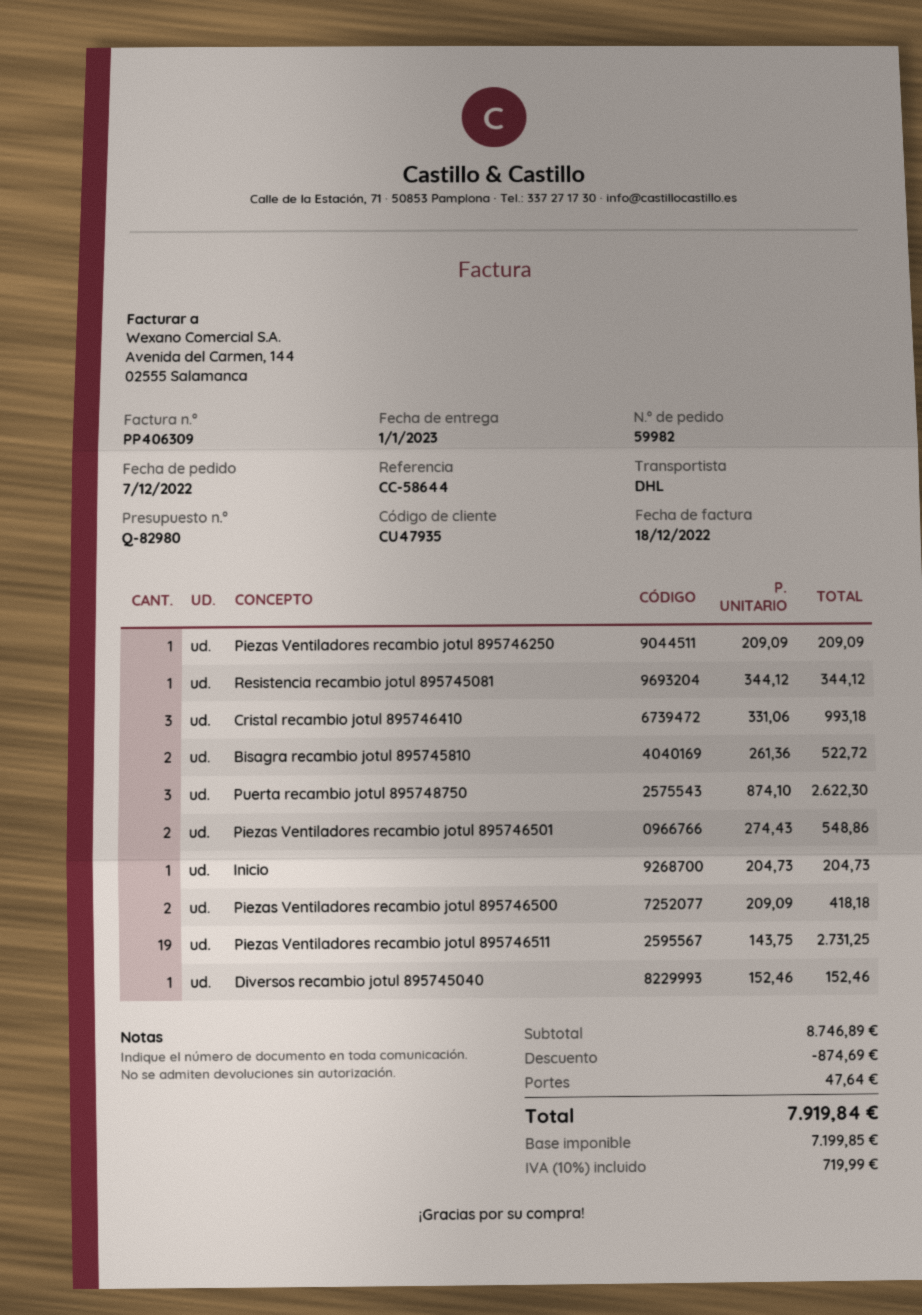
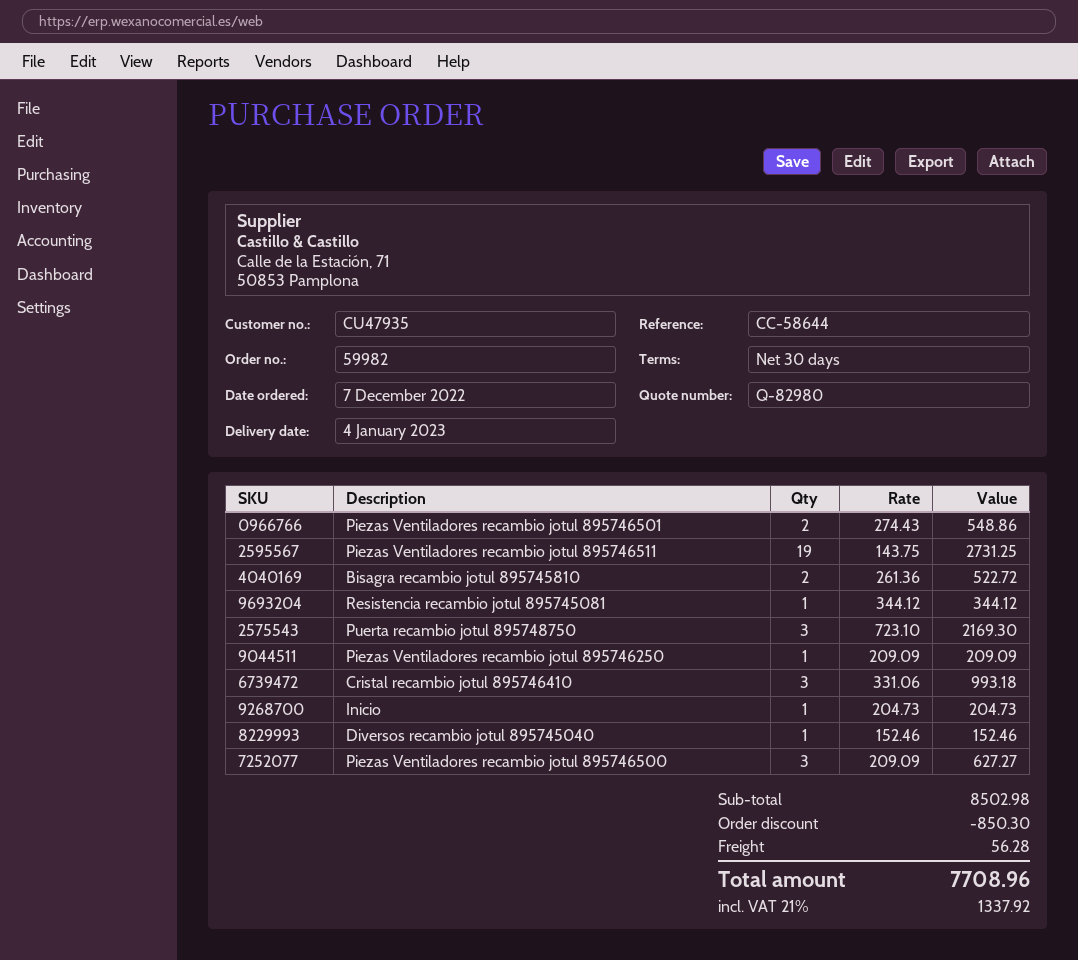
delivery date: 2023-01-01 -> 2023-01-04
Puerta recambio jotul 895748750: 3 x 874.10 = 2622.30 -> 3 x 723.10 = 2169.30
Piezas Ventiladores recambio jotul 895746500: 2 x 209.09 = 418.18 -> 3 x 209.09 = 627.27
subtotal: 8746.89 -> 8502.98
discount: 874.69 -> 850.30
shipping: 47.64 -> 56.28
tax: 10% = 719.99 -> 21% = 1337.92
total: 7919.84 -> 7708.96

